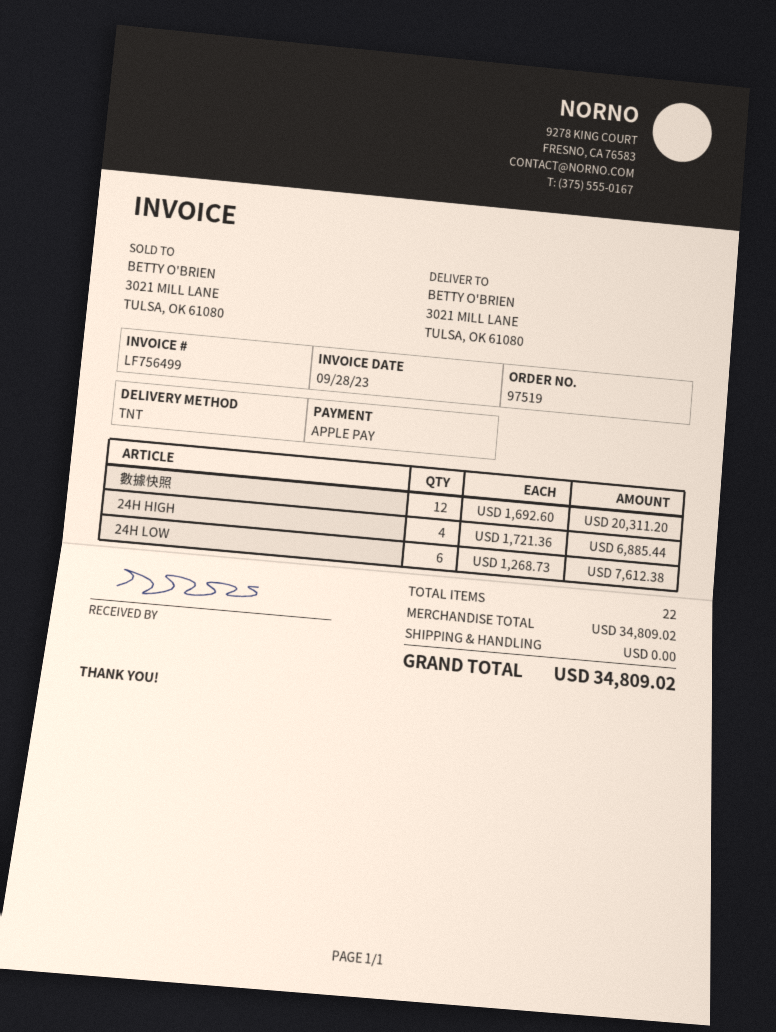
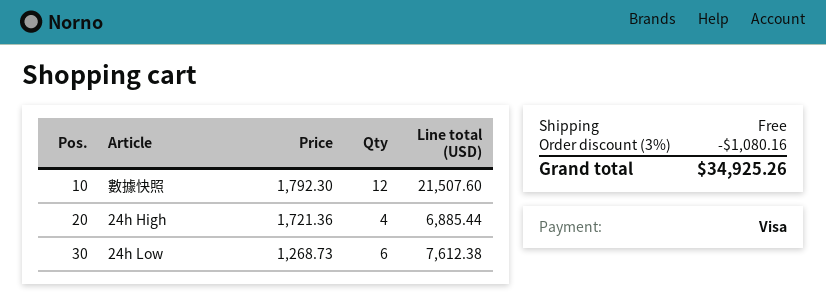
payment method: Apple Pay -> Visa
數據快照: 12 x 1692.60 = 20311.20 -> 12 x 1792.30 = 21507.60
discount: none -> 3% = 1080.16
total: 34809.02 -> 34925.26

